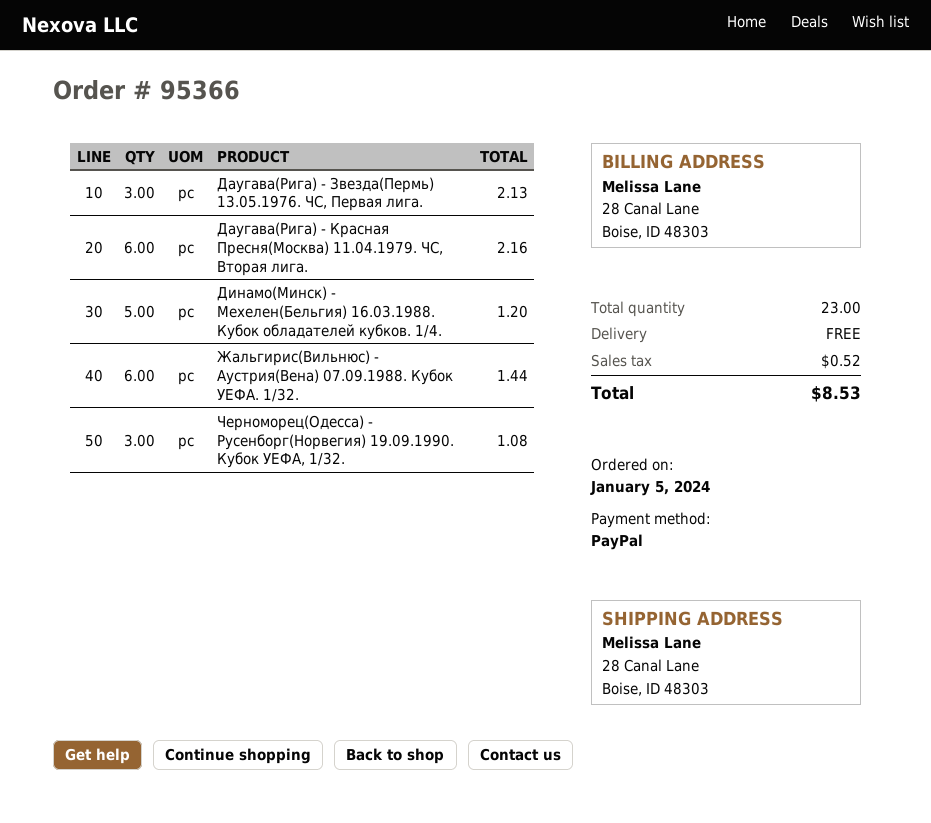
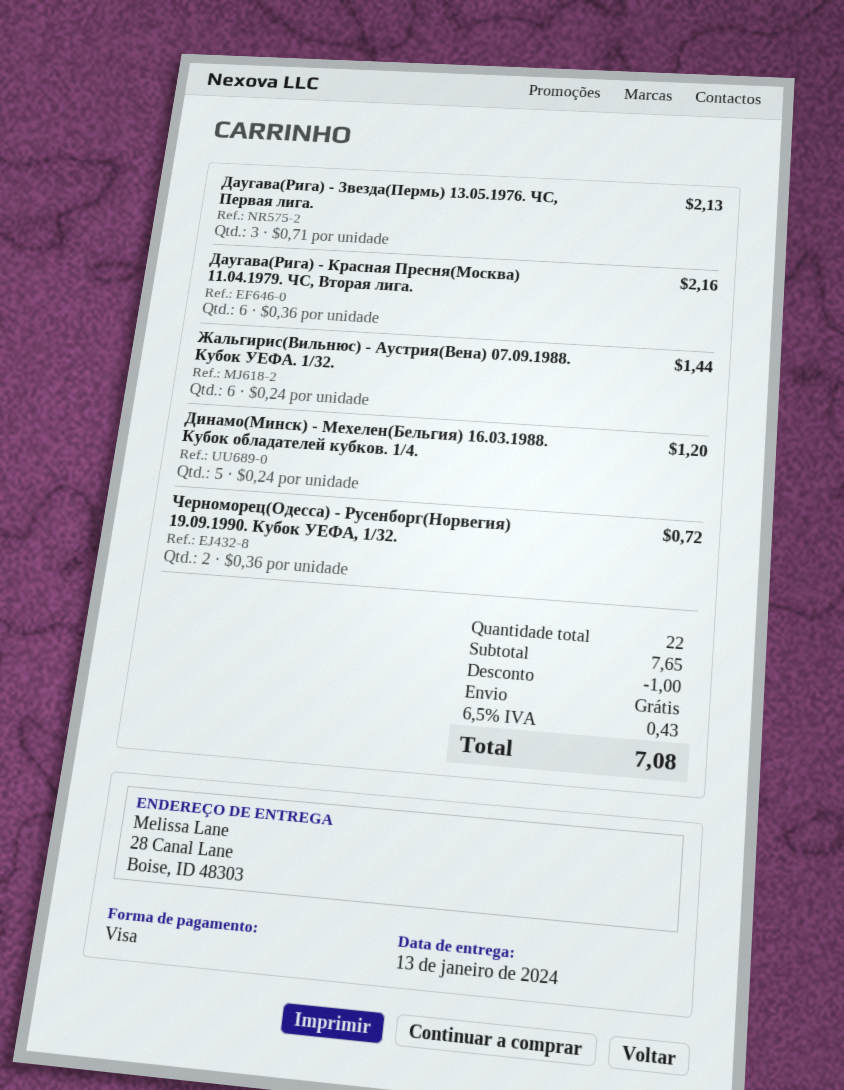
payment method: PayPal -> Visa
Черноморец(Одесса) - Русенборг(Норвегия) 19.09.1990. Кубок УЕФА, 1/32.: 3 for 1.08 -> 2 for 0.72
total quantity: 23 -> 22
discount: none -> 1.00
tax: 0.52 -> 0.43
total: 8.53 -> 7.08

